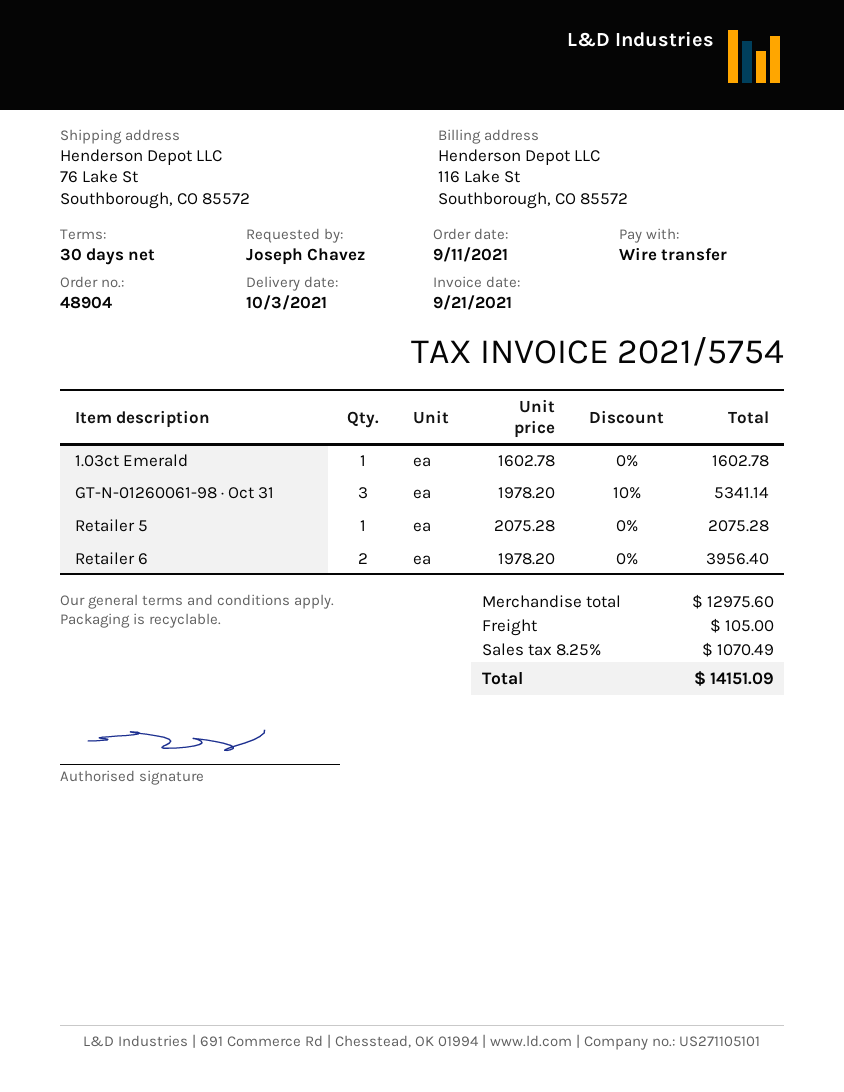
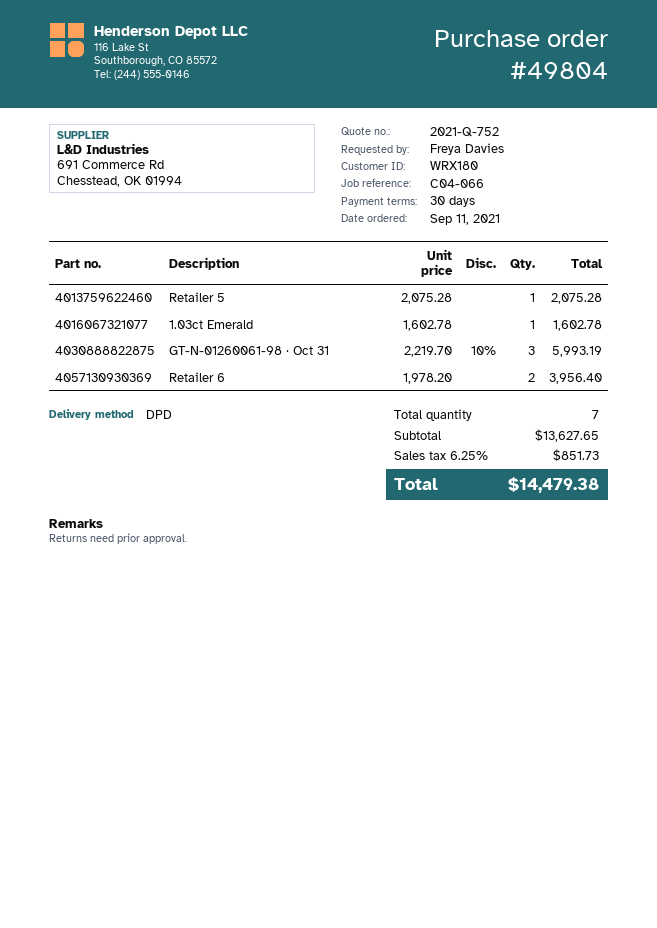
order number: 48904 -> 49804
ordered by: Joseph Chavez -> Freya Davies
GT-N-01260061-98 · Oct 31: 3 x 1978.20 - 10% = 5341.14 -> 3 x 2219.70 - 10% = 5993.19
subtotal: 12975.60 -> 13627.65
shipping: 105.00 -> none
tax: 8.25% = 1070.49 -> 6.25% = 851.73
total: 14151.09 -> 14479.38

